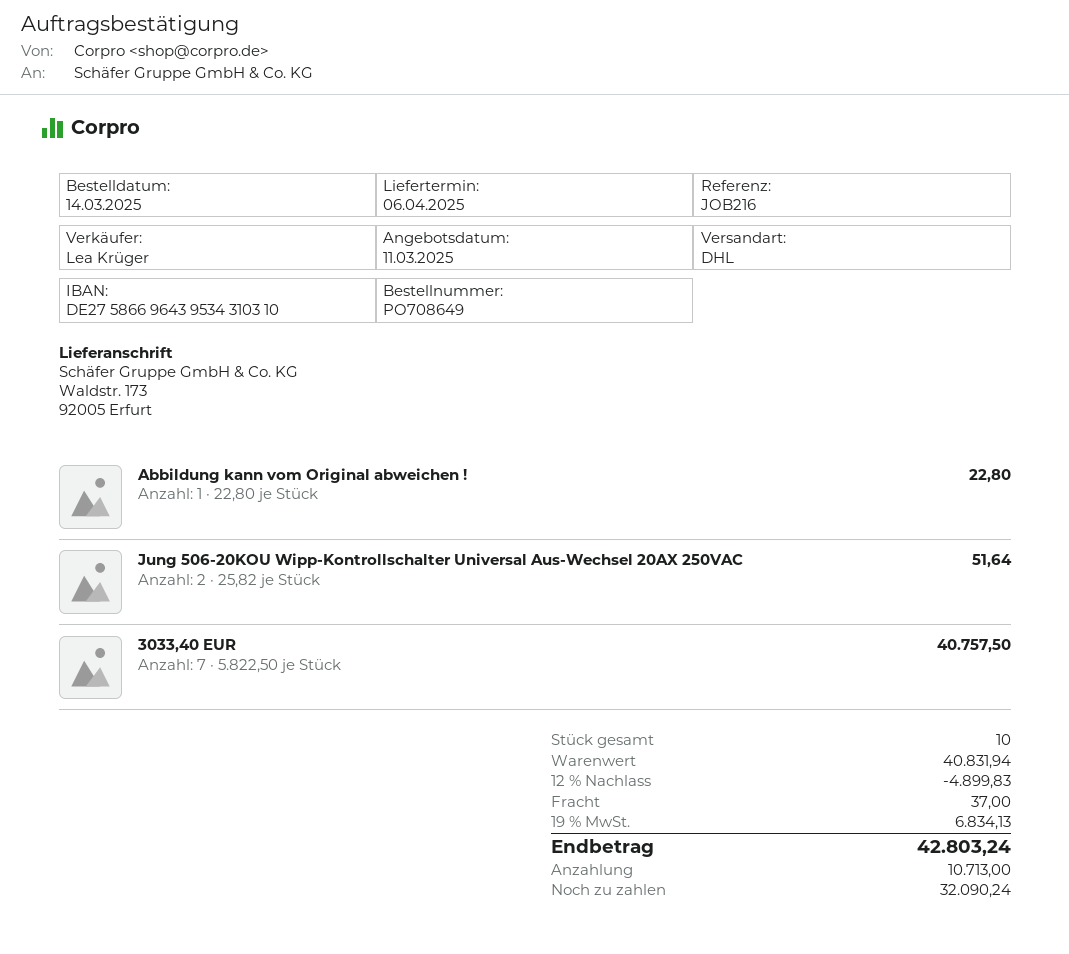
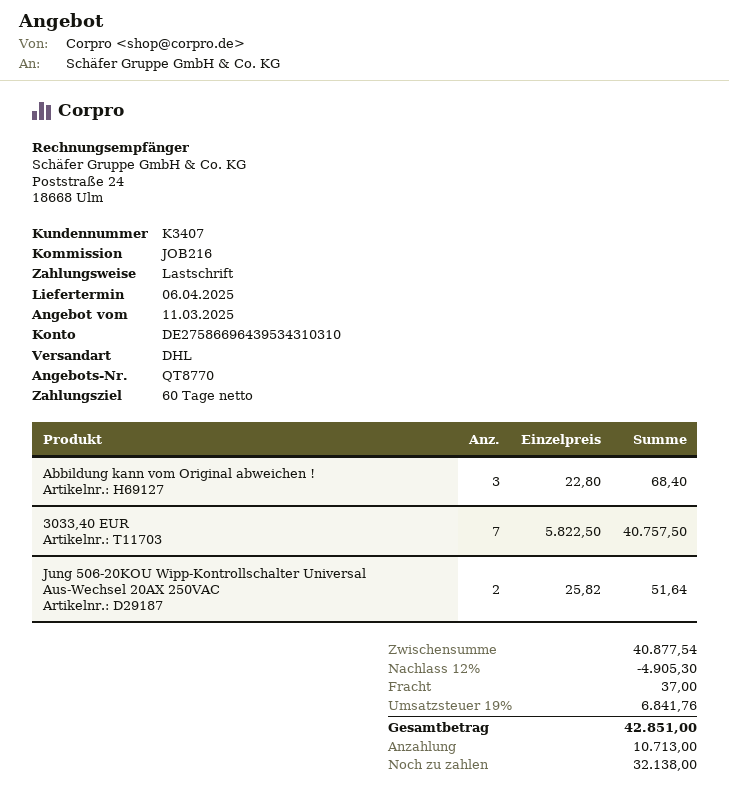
Abbildung kann vom Original abweichen !: 1 x 22.80 = 22.80 -> 3 x 22.80 = 68.40
subtotal: 40831.94 -> 40877.54
discount: 12% = 4899.83 -> 12% = 4905.30
tax: 19% = 6834.13 -> 19% = 6841.76
total: 42803.24 -> 42851.00
balance: 32090.24 -> 32138.00

